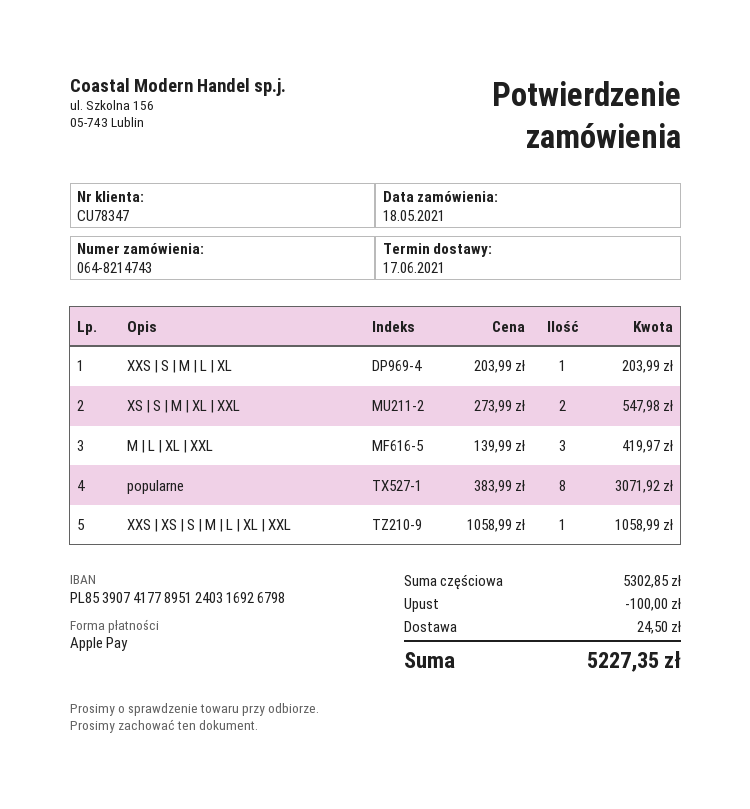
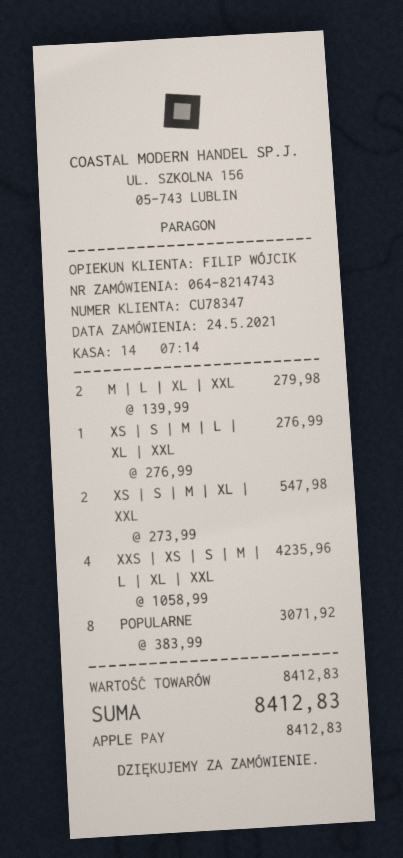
order date: 2021-05-18 -> 2021-05-24
XXS | S | M | L | XL: 1 x 203.99 = 203.99 -> none
M | L | XL | XXL: 3 x 139.99 = 419.97 -> 2 x 139.99 = 279.98
XXS | XS | S | M | L | XL | XXL: 1 x 1058.99 = 1058.99 -> 4 x 1058.99 = 4235.96
XS | S | M | L | XL | XXL: none -> 1 x 276.99 = 276.99
subtotal: 5302.85 -> 8412.83
discount: 100.00 -> none
shipping: 24.50 -> none
total: 5227.35 -> 8412.83

